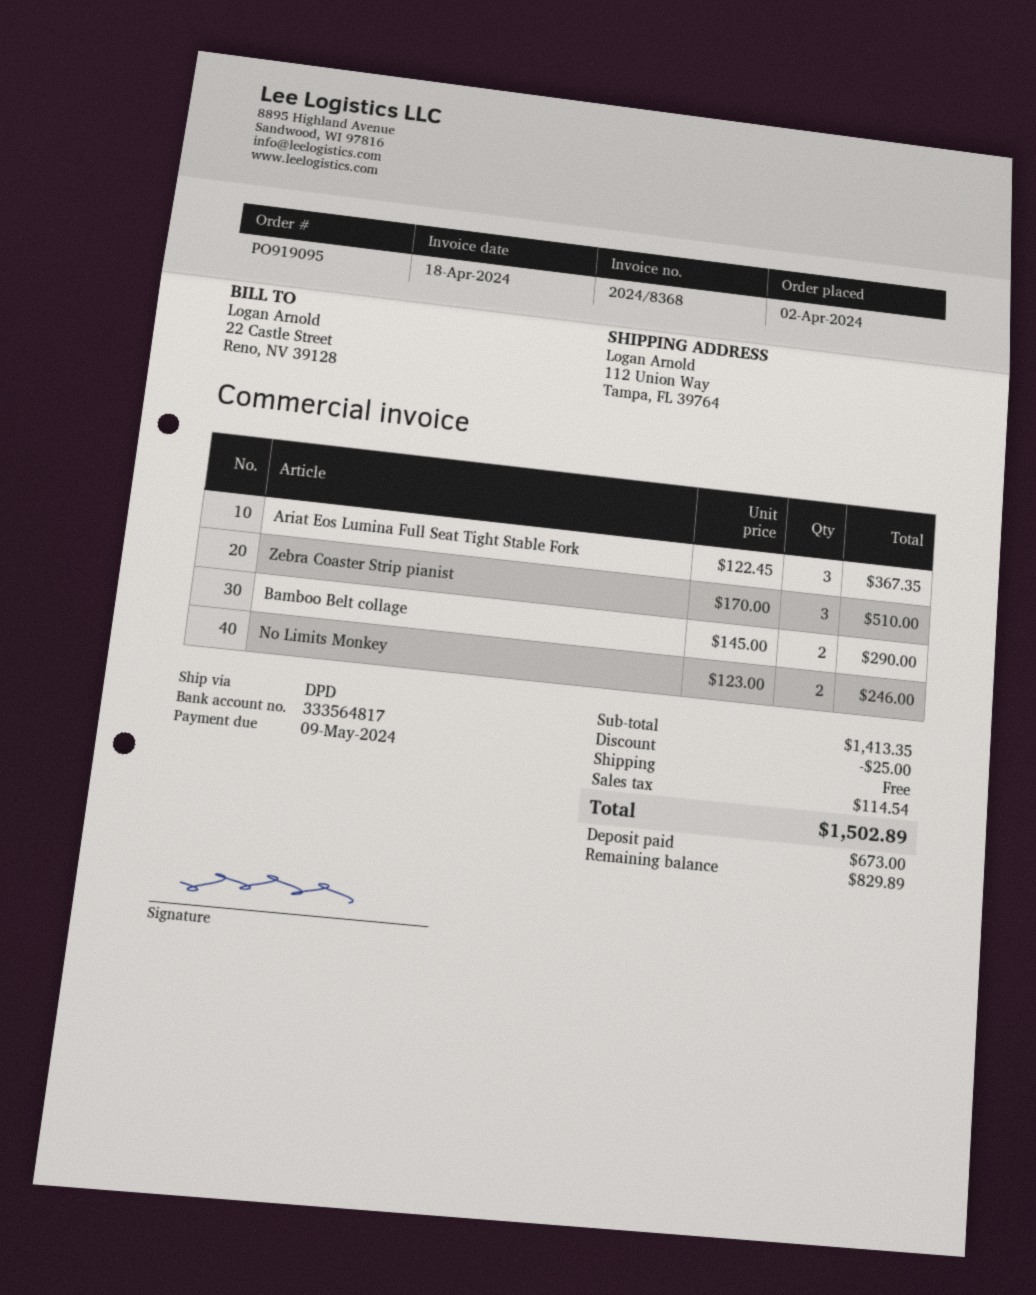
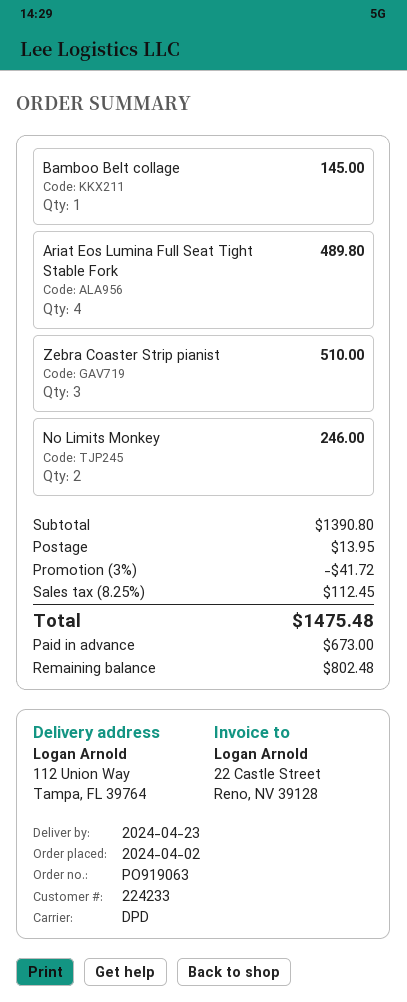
order number: PO919095 -> PO919063
Ariat Eos Lumina Full Seat Tight Stable Fork: 3 for 367.35 -> 4 for 489.80
Bamboo Belt collage: 2 for 290.00 -> 1 for 145.00
subtotal: 1413.35 -> 1390.80
discount: 25.00 -> 41.72
shipping: 0.00 -> 13.95
tax: 114.54 -> 112.45
total: 1502.89 -> 1475.48
balance: 829.89 -> 802.48

